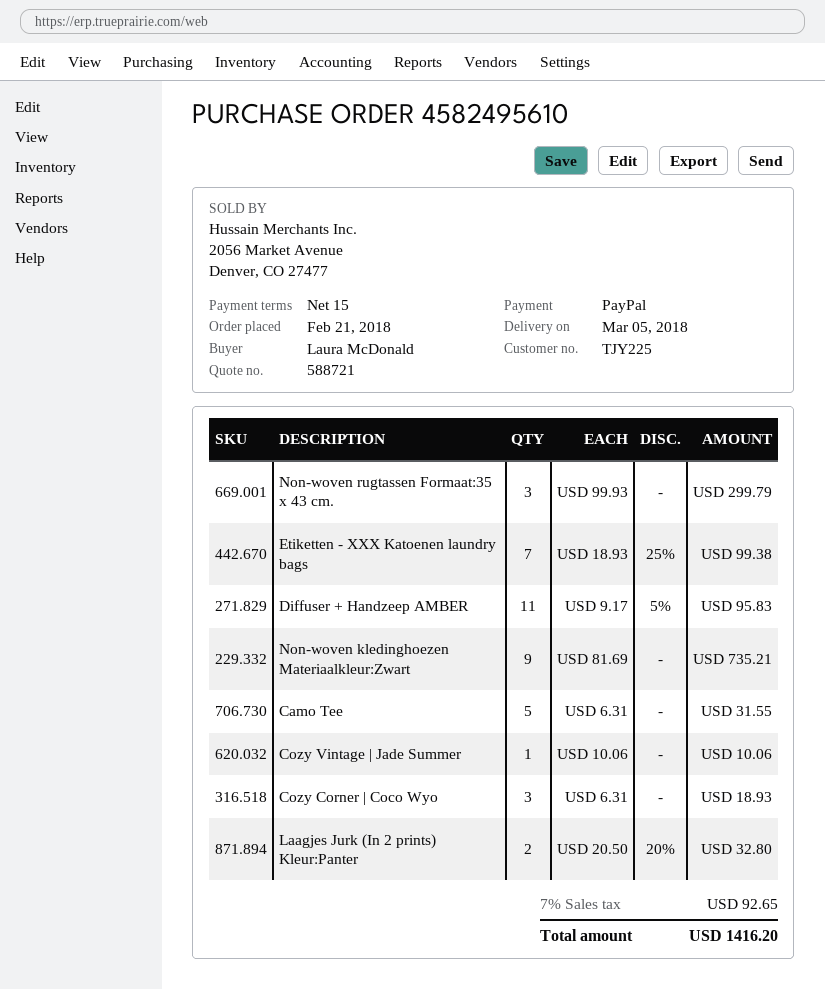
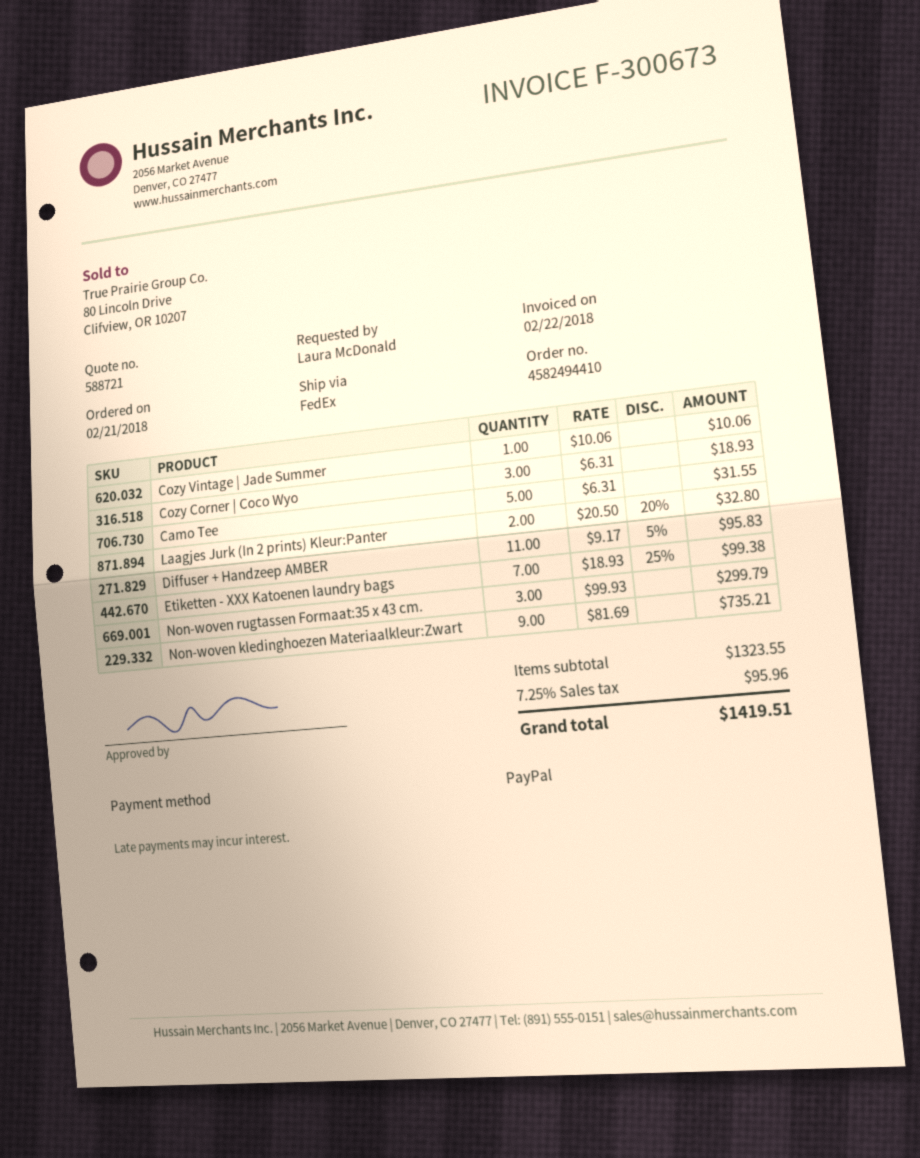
order number: 4582495610 -> 4582494410
tax: 7% = 92.65 -> 7.25% = 95.96
total: 1416.20 -> 1419.51

